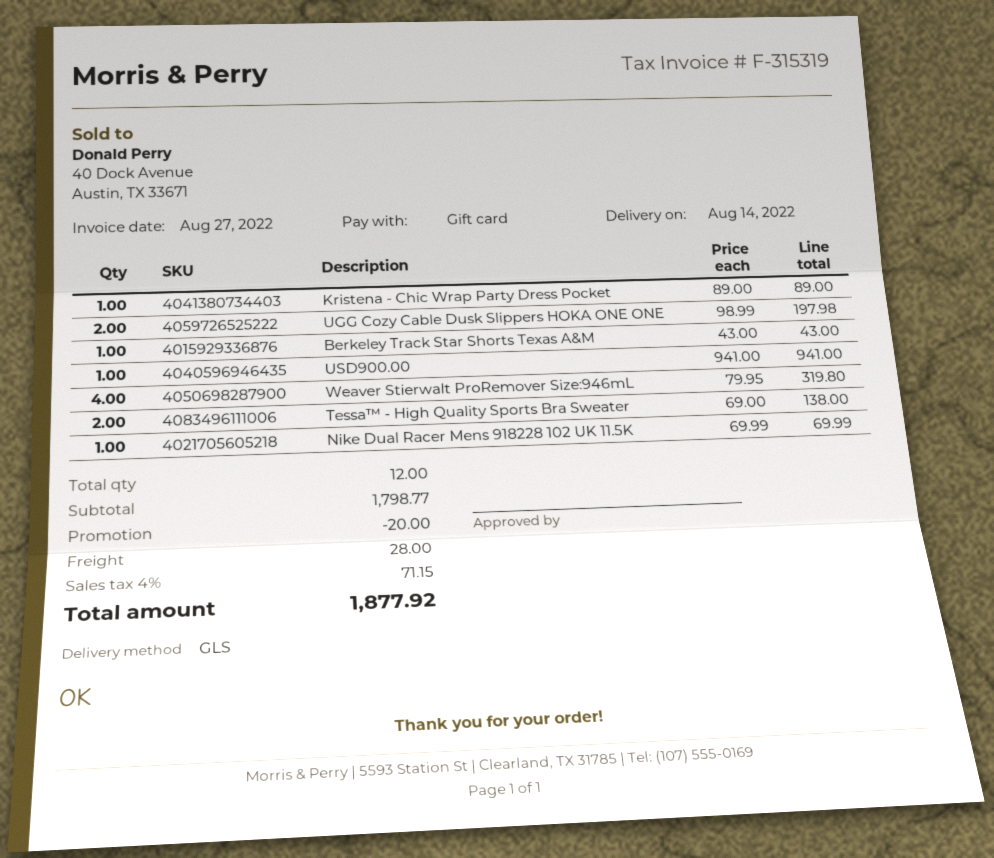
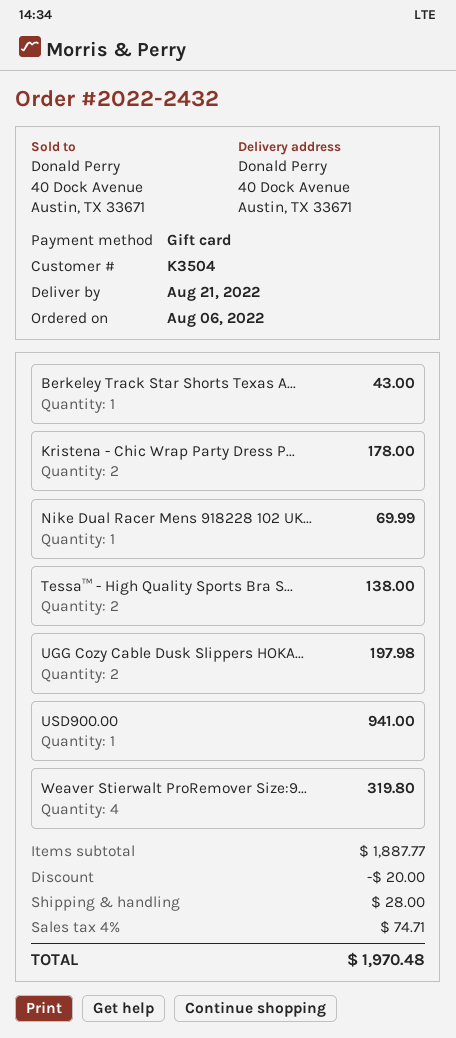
delivery date: 2022-08-14 -> 2022-08-21
Kristena - Chic Wrap Party Dress Pocket: 1 for 89.00 -> 2 for 178.00
subtotal: 1798.77 -> 1887.77
tax: 4% = 71.15 -> 4% = 74.71
total: 1877.92 -> 1970.48

